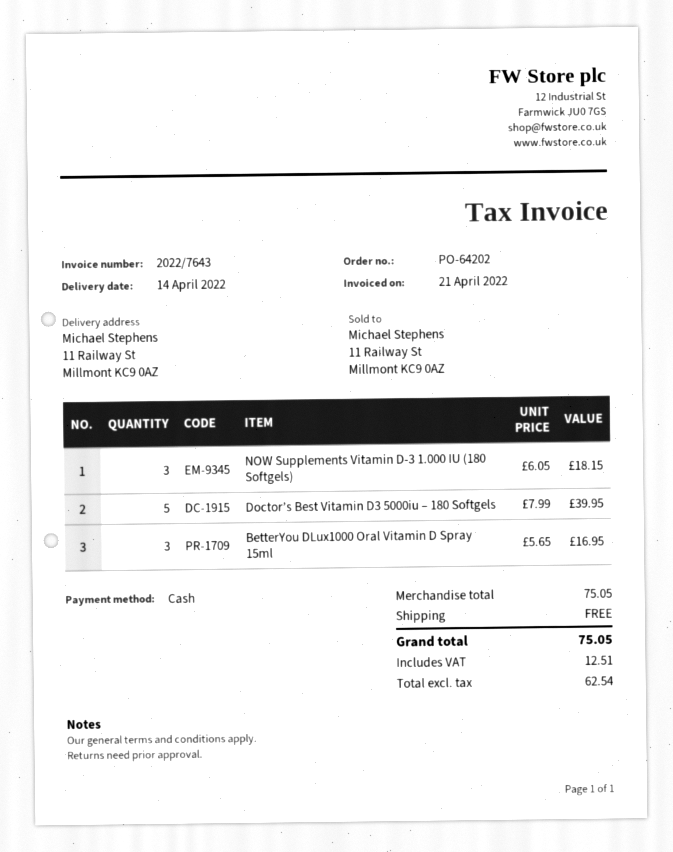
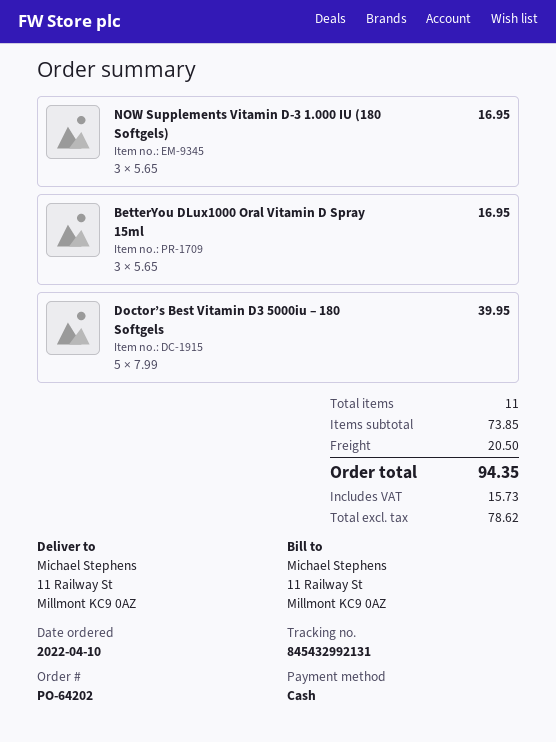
NOW Supplements Vitamin D-3 1.000 IU (180 Softgels): 3 x 6.05 = 18.15 -> 3 x 5.65 = 16.95
subtotal: 75.05 -> 73.85
shipping: 0.00 -> 20.50
net: 62.54 -> 78.62
tax: 12.51 -> 15.73
total: 75.05 -> 94.35

